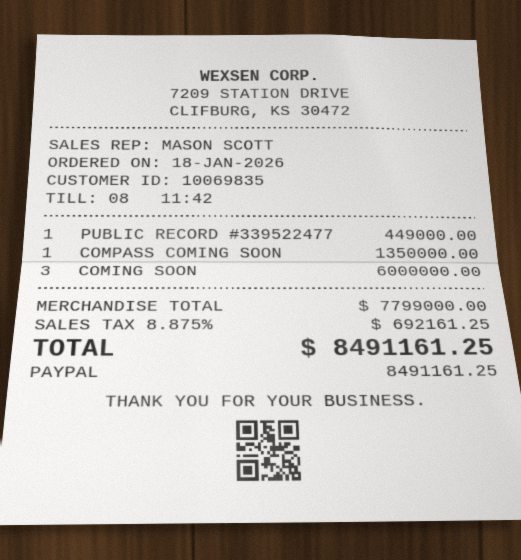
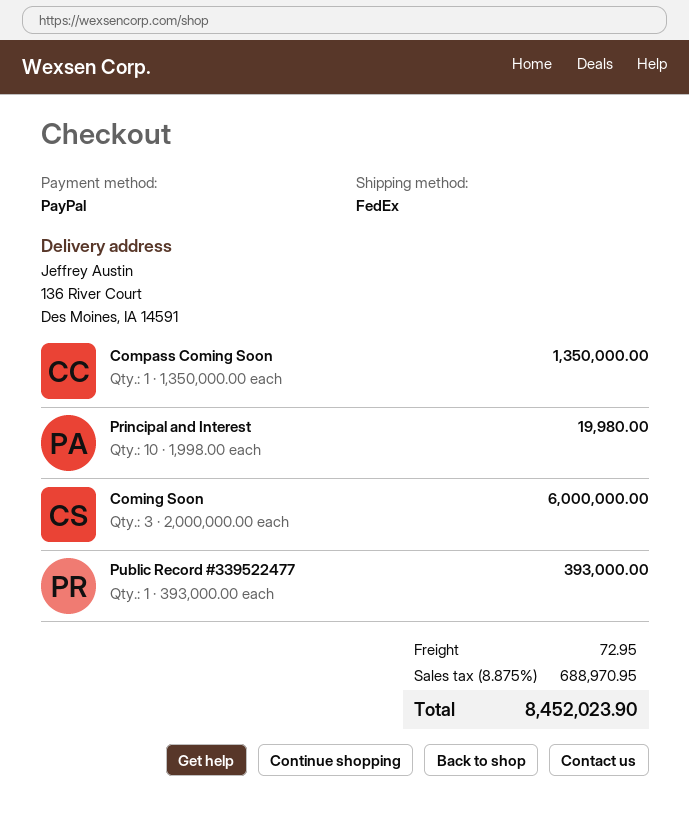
PUBLIC RECORD #339522477: 1 for 449000.00 -> 1 for 393000.00
Principal and Interest: none -> 10 for 19980.00
shipping: none -> 72.95
tax: 8.875% = 692161.25 -> 8.875% = 688970.95
total: 8491161.25 -> 8452023.90

